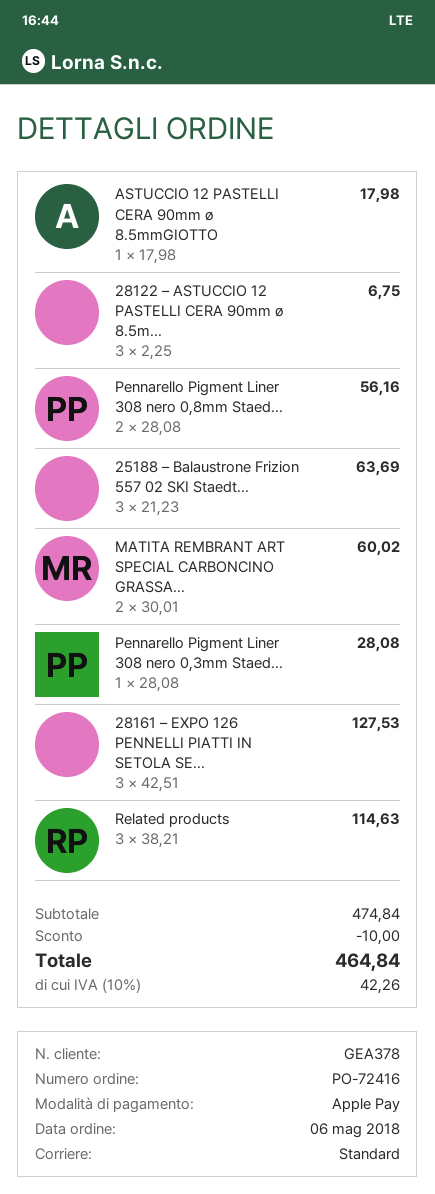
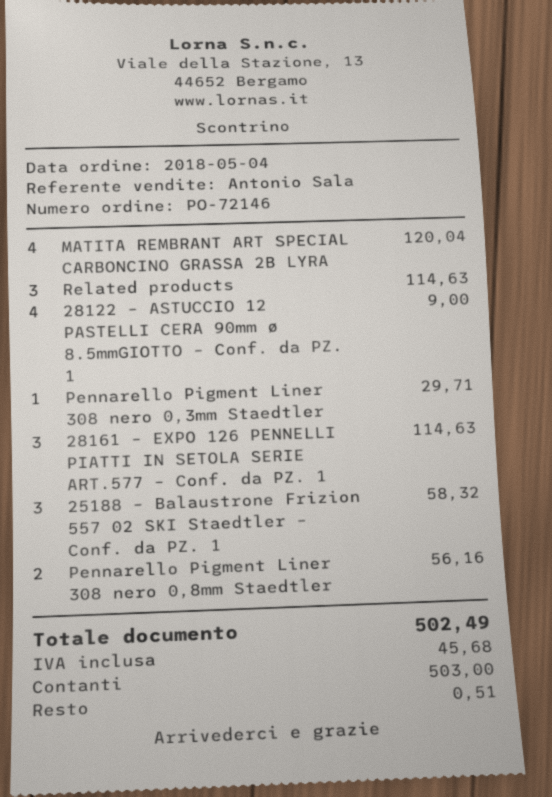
order number: PO-72416 -> PO-72146
order date: 2018-05-06 -> 2018-05-04
payment method: Apple Pay -> cash
ASTUCCIO 12 PASTELLI CERA 90mm ø 8.5mmGIOTTO: 1 for 17.98 -> none
28122 – ASTUCCIO 12 PASTELLI CERA 90mm ø 8.5m...: 3 for 6.75 -> 4 for 9.00
25188 – Balaustrone Frizion 557 02 SKI Staedt...: 3 for 63.69 -> 3 for 58.32
MATITA REMBRANT ART SPECIAL CARBONCINO GRASSA...: 2 for 60.02 -> 4 for 120.04
Pennarello Pigment Liner 308 nero 0,3mm Staed...: 1 for 28.08 -> 1 for 29.71
28161 – EXPO 126 PENNELLI PIATTI IN SETOLA SE...: 3 for 127.53 -> 3 for 114.63
discount: 10.00 -> none
tax: 42.26 -> 45.68
total: 464.84 -> 502.49

